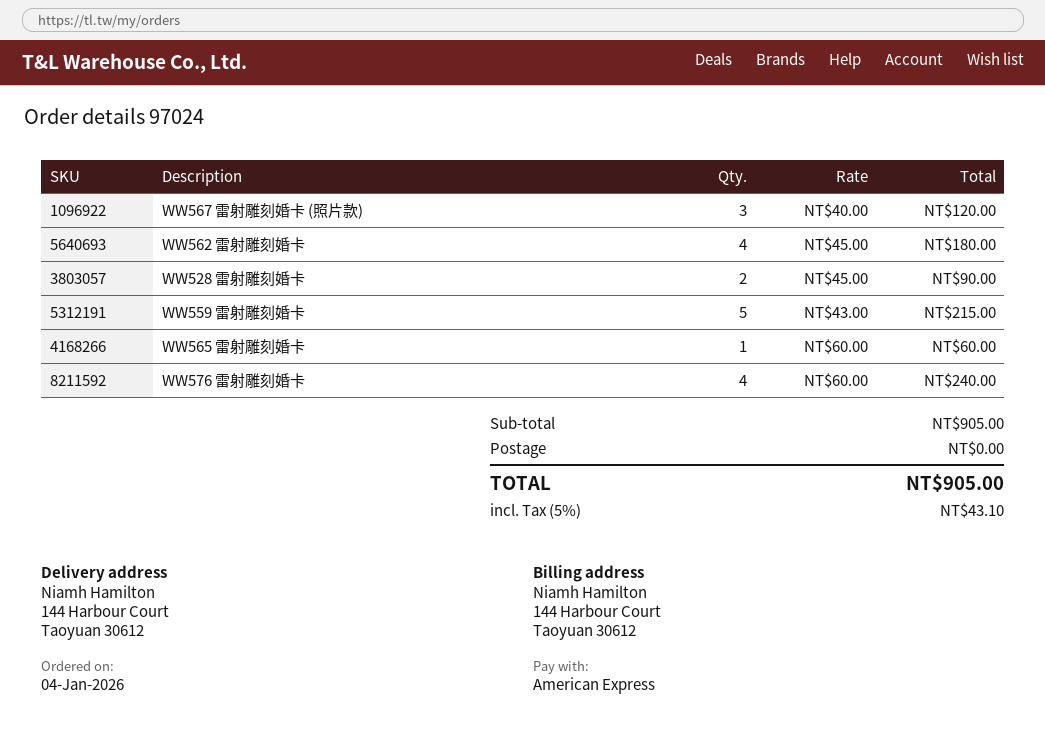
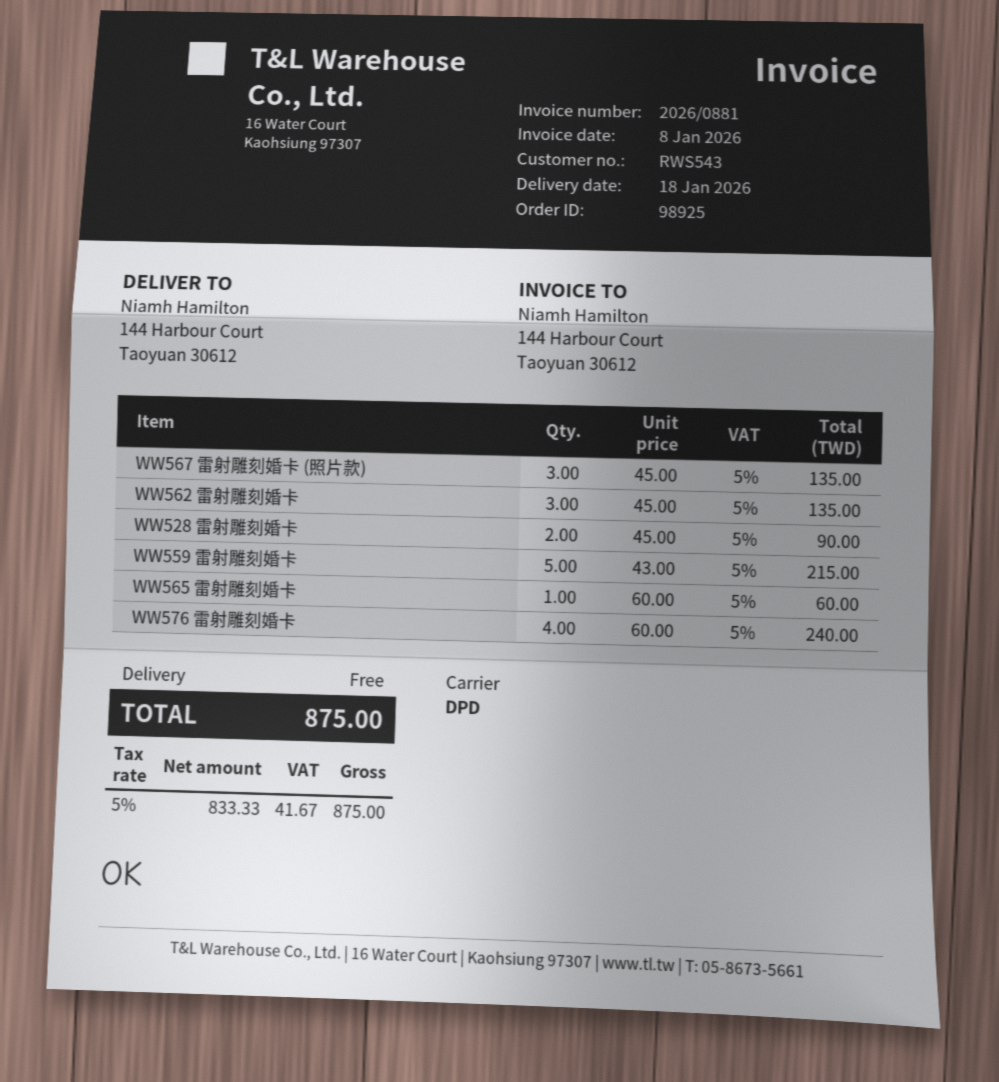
order number: 97024 -> 98925
WW567 雷射雕刻婚卡 (照片款): 3 x 40.00 = 120.00 -> 3 x 45.00 = 135.00
WW562 雷射雕刻婚卡: 4 x 45.00 = 180.00 -> 3 x 45.00 = 135.00
tax: 5% = 43.10 -> 5% = 41.67
total: 905.00 -> 875.00

